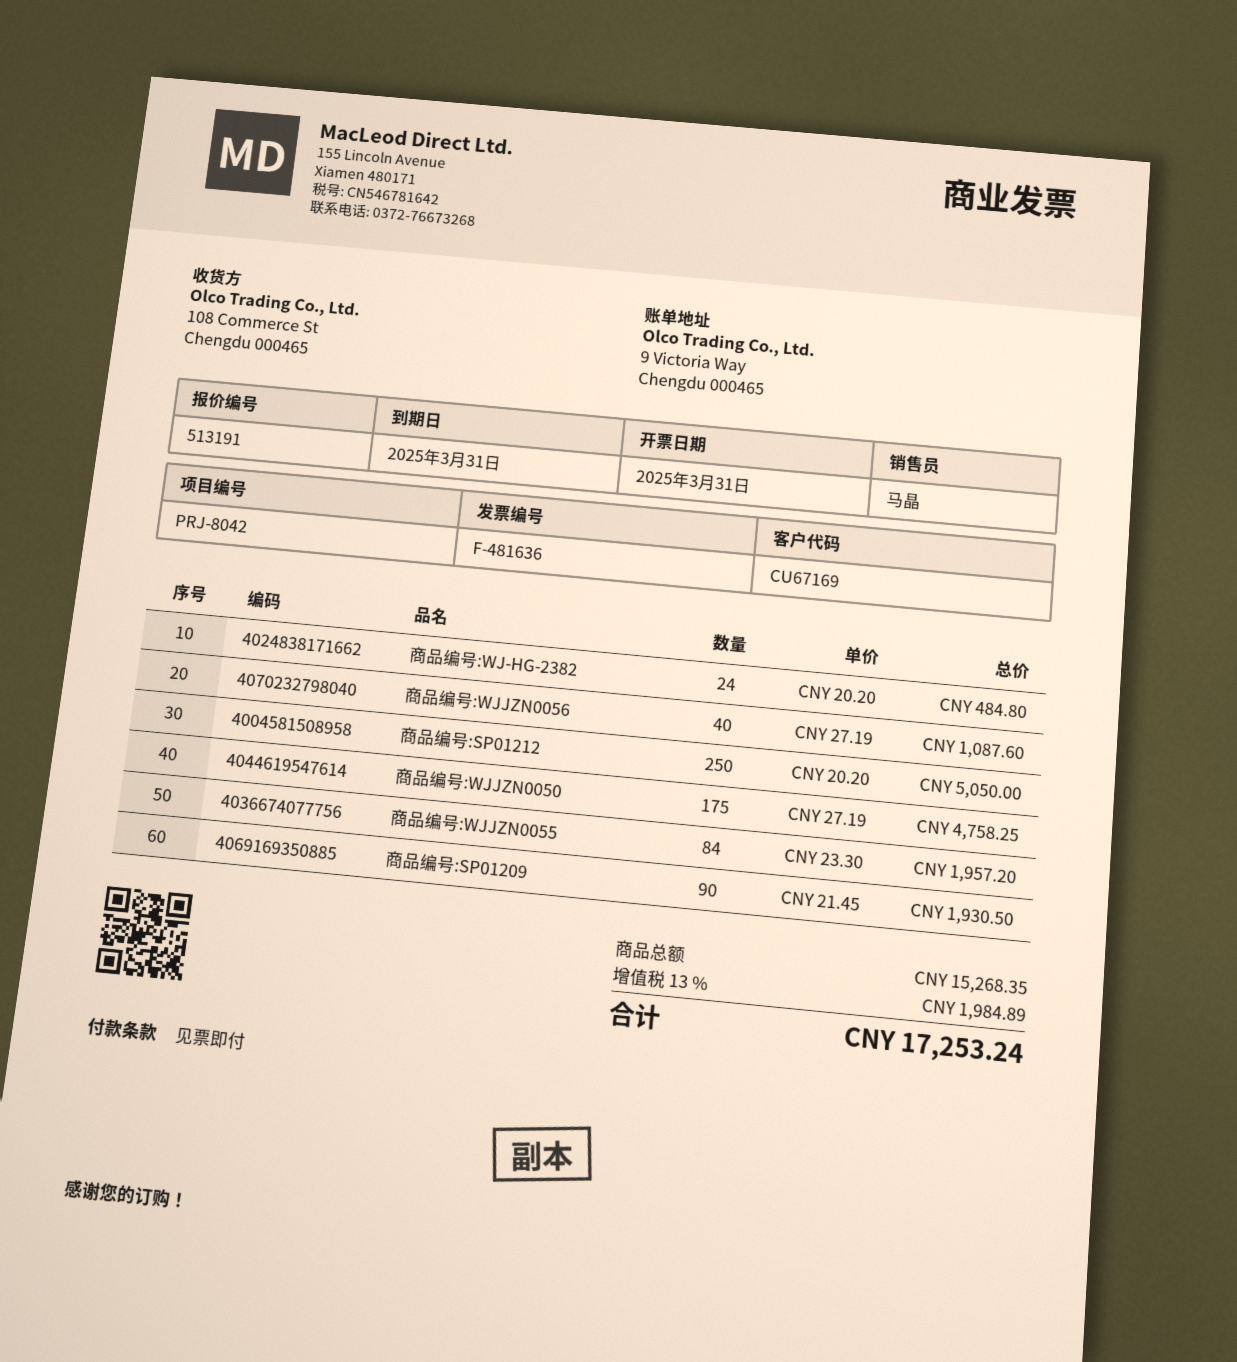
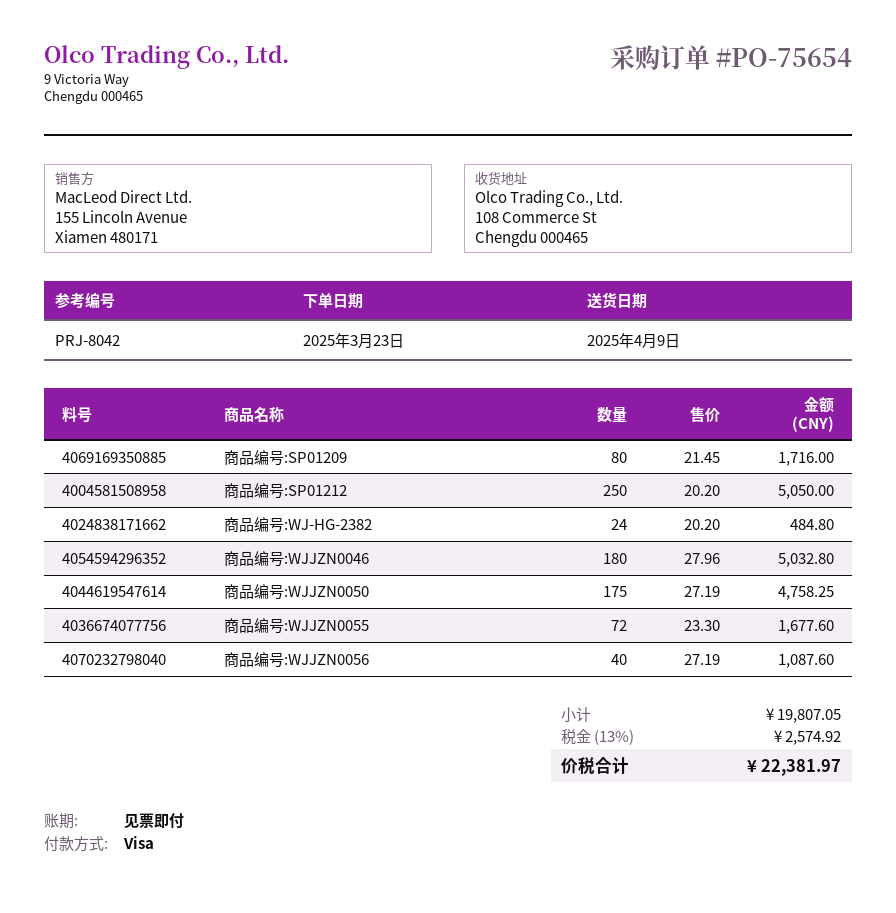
商品编号:WJJZN0055: 84 x 23.30 = 1957.20 -> 72 x 23.30 = 1677.60
商品编号:SP01209: 90 x 21.45 = 1930.50 -> 80 x 21.45 = 1716.00
商品编号:WJJZN0046: none -> 180 x 27.96 = 5032.80
subtotal: 15268.35 -> 19807.05
tax: 13% = 1984.89 -> 13% = 2574.92
total: 17253.24 -> 22381.97

